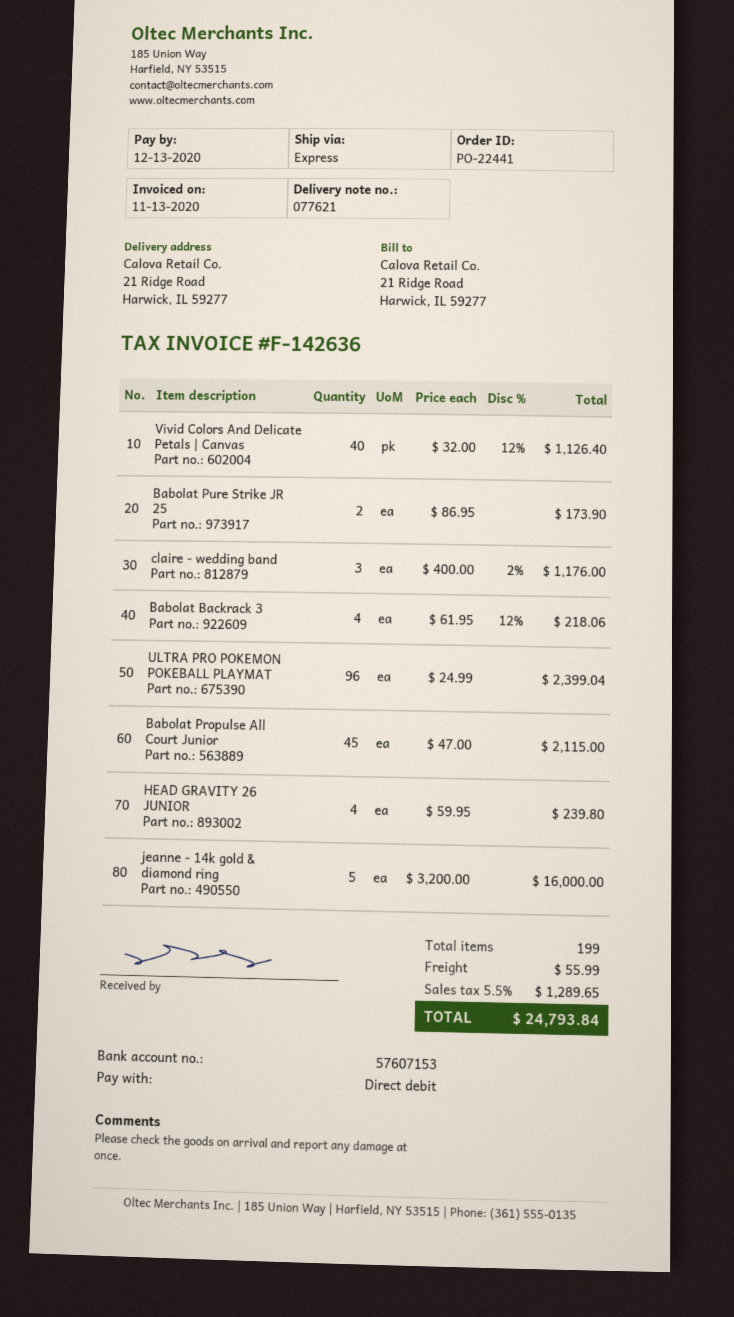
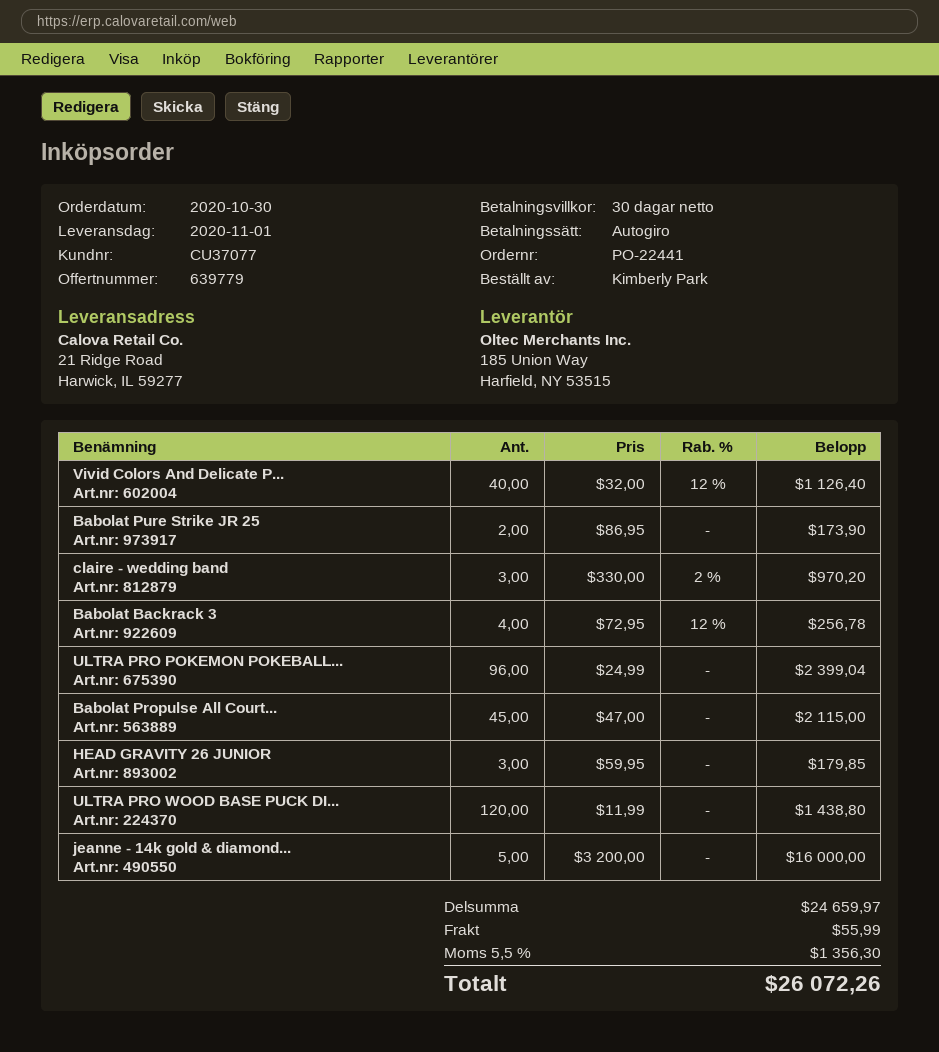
claire - wedding band: 3 x 400.00 - 2% = 1176.00 -> 3 x 330.00 - 2% = 970.20
Babolat Backrack 3: 4 x 61.95 - 12% = 218.06 -> 4 x 72.95 - 12% = 256.78
HEAD GRAVITY 26 JUNIOR: 4 x 59.95 = 239.80 -> 3 x 59.95 = 179.85
ULTRA PRO WOOD BASE PUCK DI...: none -> 120 x 11.99 = 1438.80
tax: 5.5% = 1289.65 -> 5.5% = 1356.30
total: 24793.84 -> 26072.26

